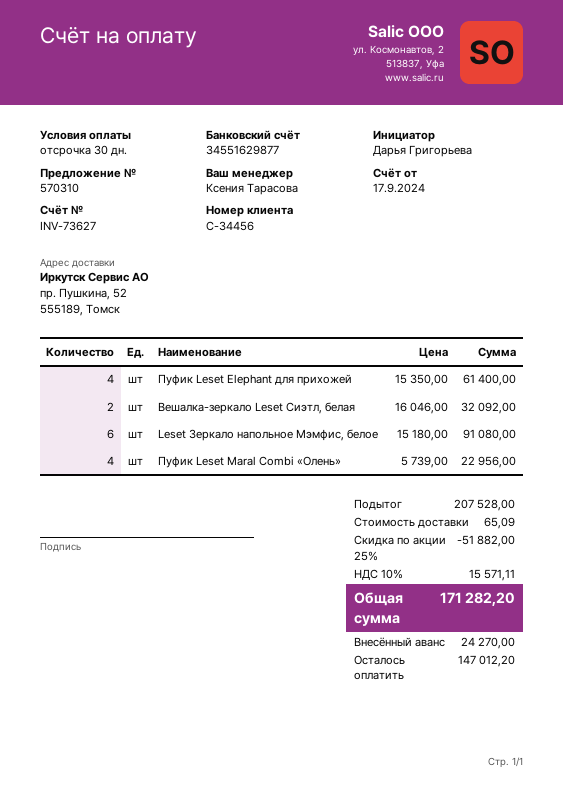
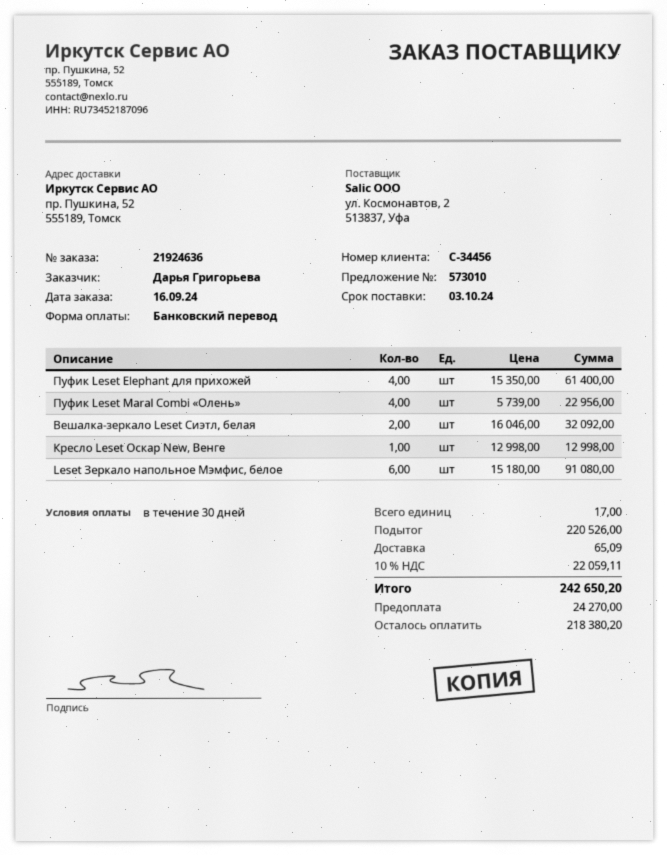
quote number: 570310 -> 573010
Кресло Leset Оскар New, Венге: none -> 1 x 12998.00 = 12998.00
subtotal: 207528.00 -> 220526.00
discount: 25% = 51882.00 -> none
tax: 10% = 15571.11 -> 10% = 22059.11
total: 171282.20 -> 242650.20
balance: 147012.20 -> 218380.20

